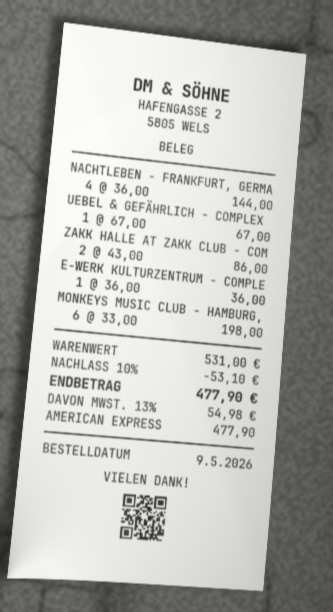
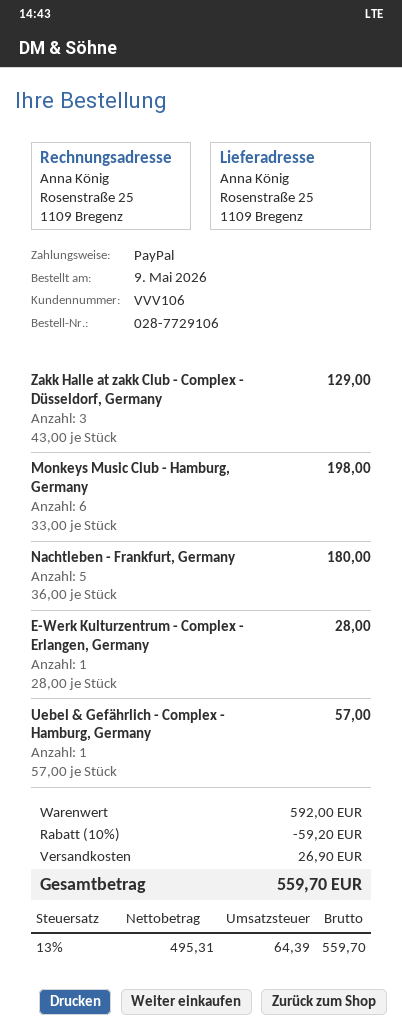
payment method: American Express -> PayPal
NACHTLEBEN - FRANKFURT, GERMA: 4 x 36.00 = 144.00 -> 5 x 36.00 = 180.00
UEBEL & GEFÄHRLICH - COMPLEX: 1 x 67.00 = 67.00 -> 1 x 57.00 = 57.00
ZAKK HALLE AT ZAKK CLUB - COM: 2 x 43.00 = 86.00 -> 3 x 43.00 = 129.00
E-WERK KULTURZENTRUM - COMPLE: 1 x 36.00 = 36.00 -> 1 x 28.00 = 28.00
subtotal: 531.00 -> 592.00
discount: 10% = 53.10 -> 10% = 59.20
shipping: none -> 26.90
tax: 13% = 54.98 -> 13% = 64.39
total: 477.90 -> 559.70

